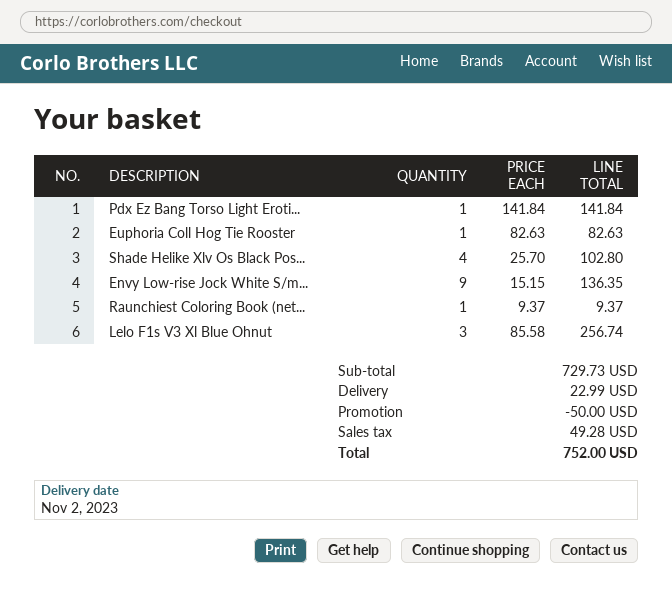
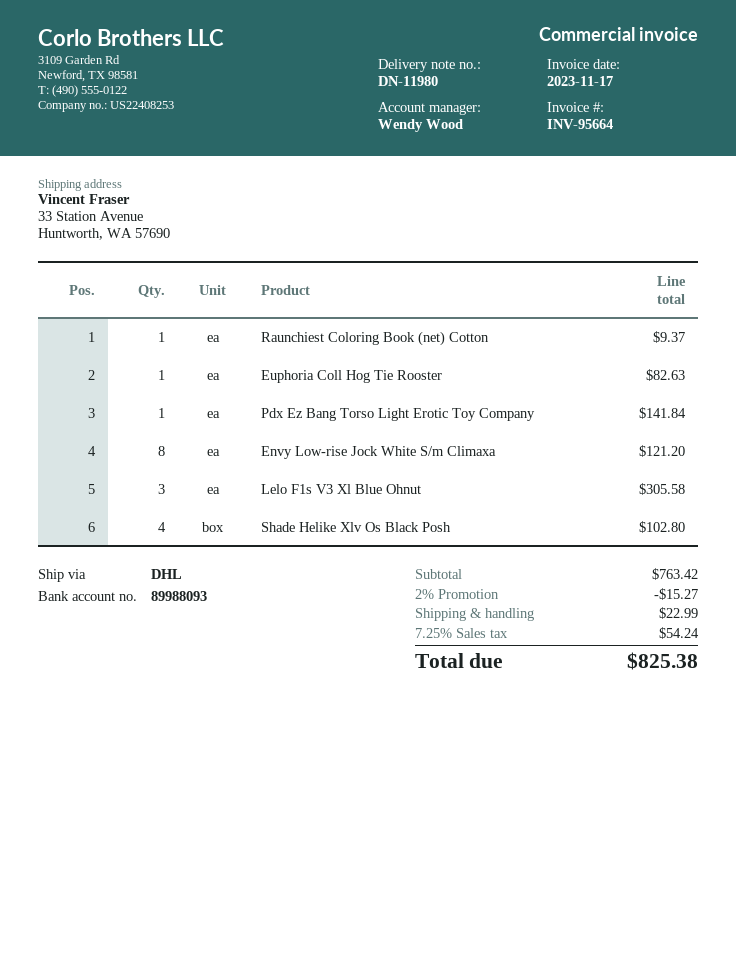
Envy Low-rise Jock White S/m...: 9 for 136.35 -> 8 for 121.20
Lelo F1s V3 Xl Blue Ohnut: 3 for 256.74 -> 3 for 305.58
subtotal: 729.73 -> 763.42
discount: 50.00 -> 15.27
tax: 49.28 -> 54.24
total: 752.00 -> 825.38

